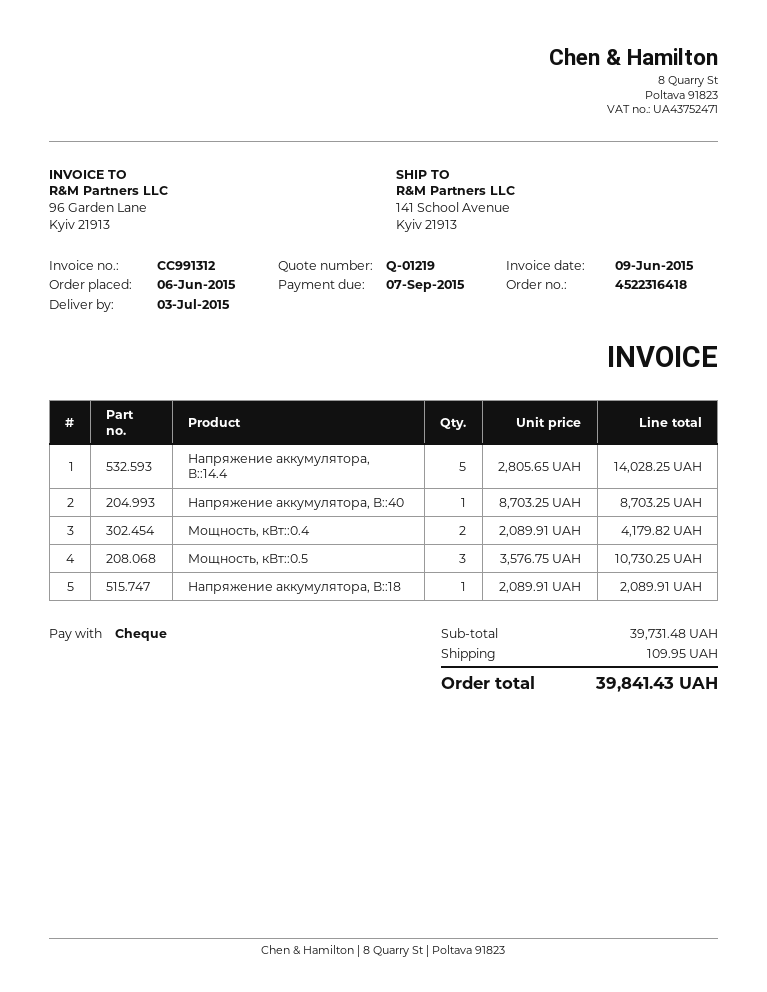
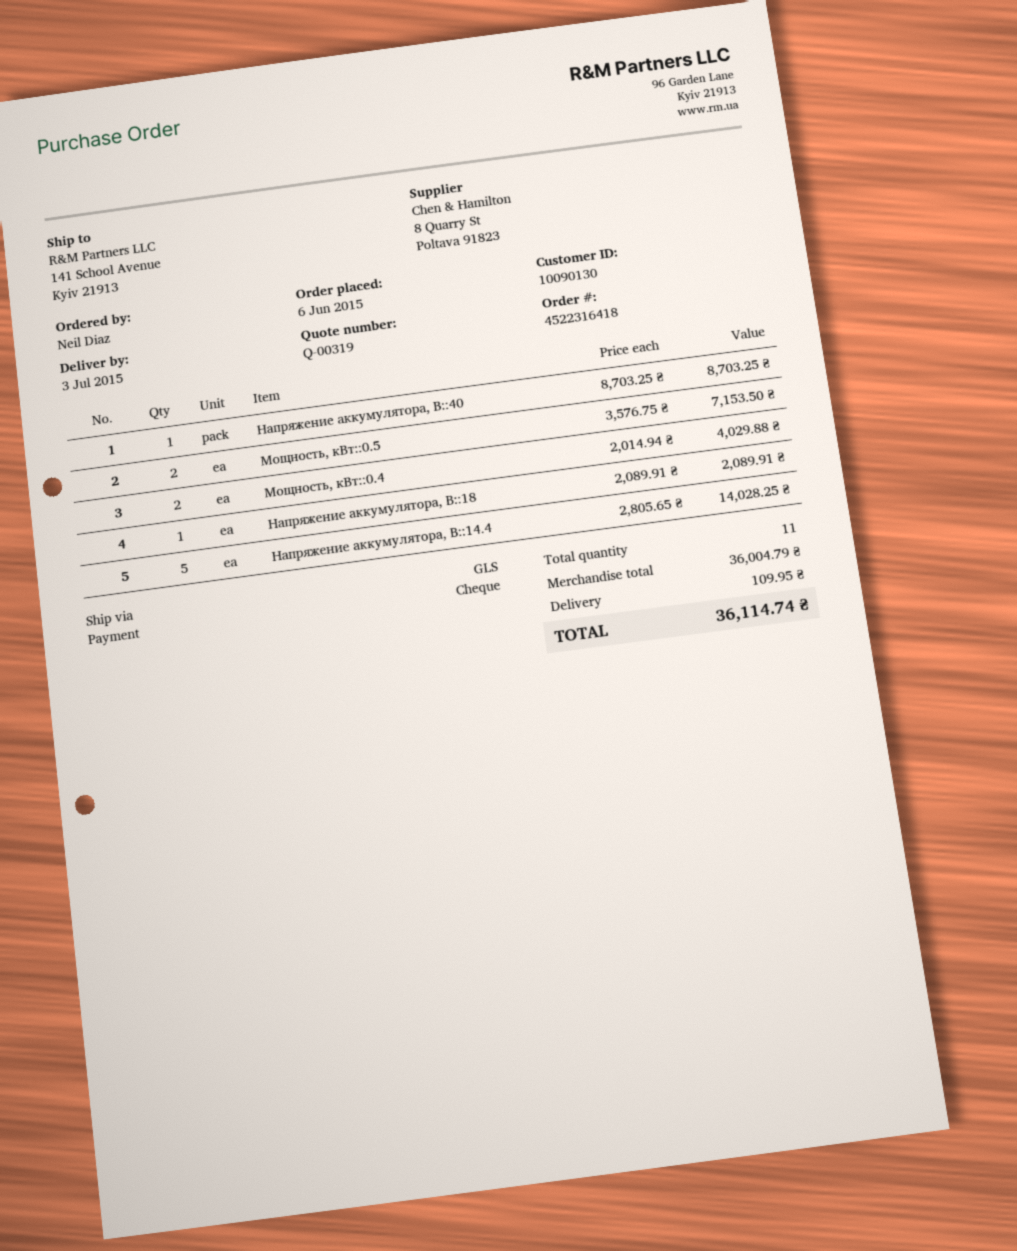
quote number: Q-01219 -> Q-00319
Мощность, кВт::0.4: 2 x 2089.91 = 4179.82 -> 2 x 2014.94 = 4029.88
Мощность, кВт::0.5: 3 x 3576.75 = 10730.25 -> 2 x 3576.75 = 7153.50
subtotal: 39731.48 -> 36004.79
total: 39841.43 -> 36114.74

